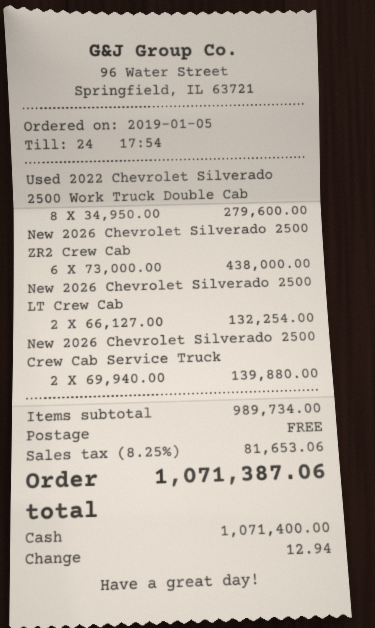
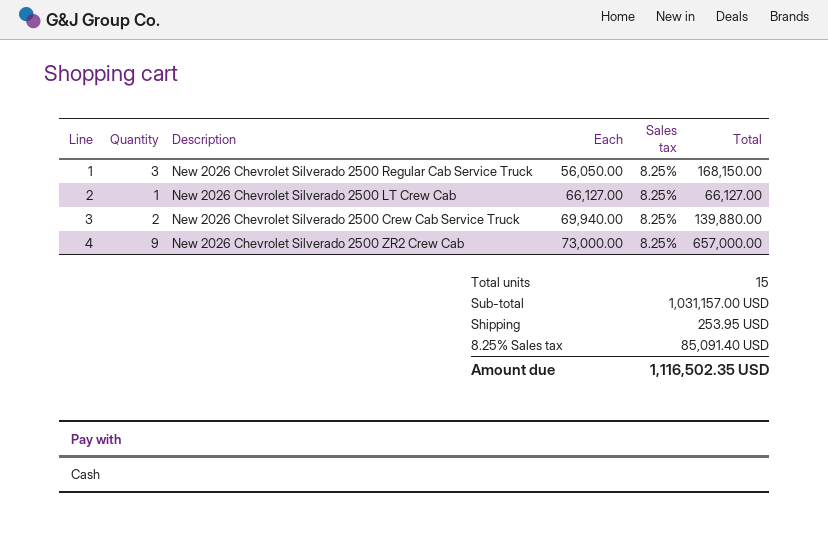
Used 2022 Chevrolet Silverado 2500 Work Truck Double Cab: 8 x 34950.00 = 279600.00 -> none
New 2026 Chevrolet Silverado 2500 ZR2 Crew Cab: 6 x 73000.00 = 438000.00 -> 9 x 73000.00 = 657000.00
New 2026 Chevrolet Silverado 2500 LT Crew Cab: 2 x 66127.00 = 132254.00 -> 1 x 66127.00 = 66127.00
New 2026 Chevrolet Silverado 2500 Regular Cab Service Truck: none -> 3 x 56050.00 = 168150.00
subtotal: 989734.00 -> 1031157.00
shipping: 0.00 -> 253.95
tax: 8.25% = 81653.06 -> 8.25% = 85091.40
total: 1071387.06 -> 1116502.35

